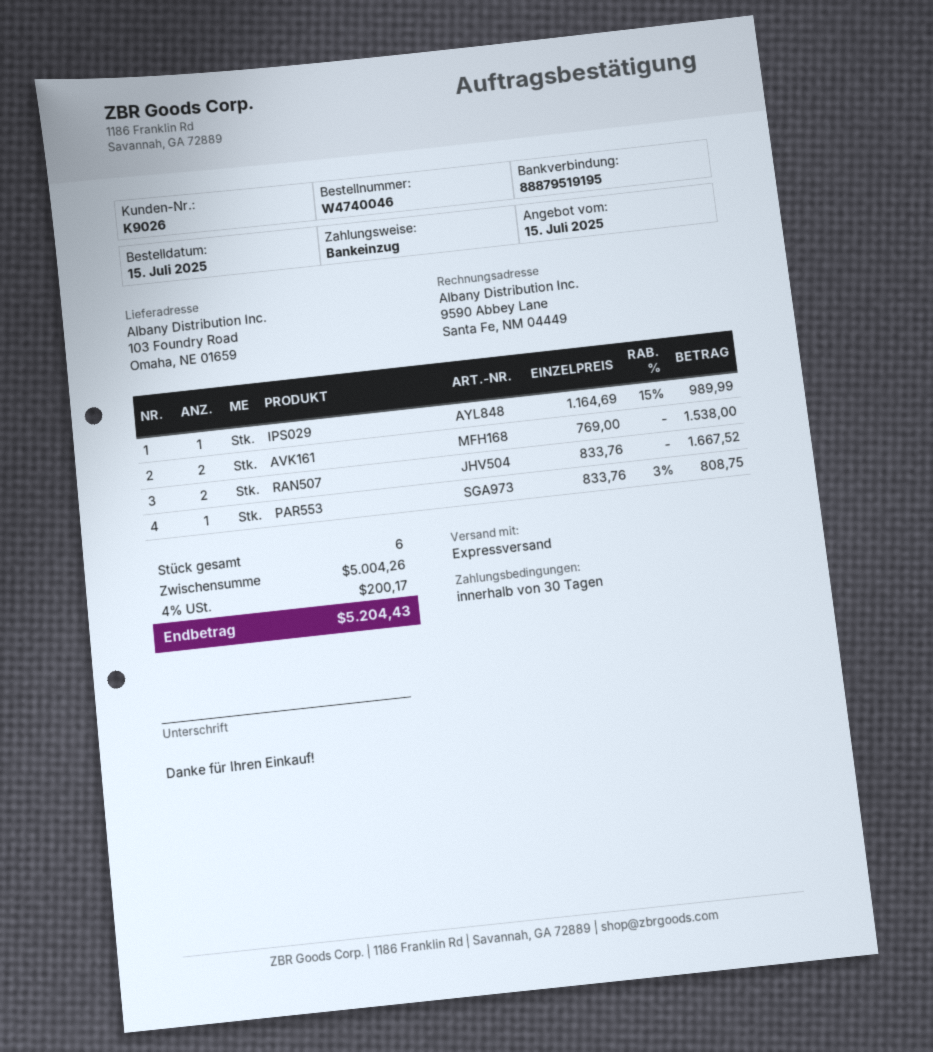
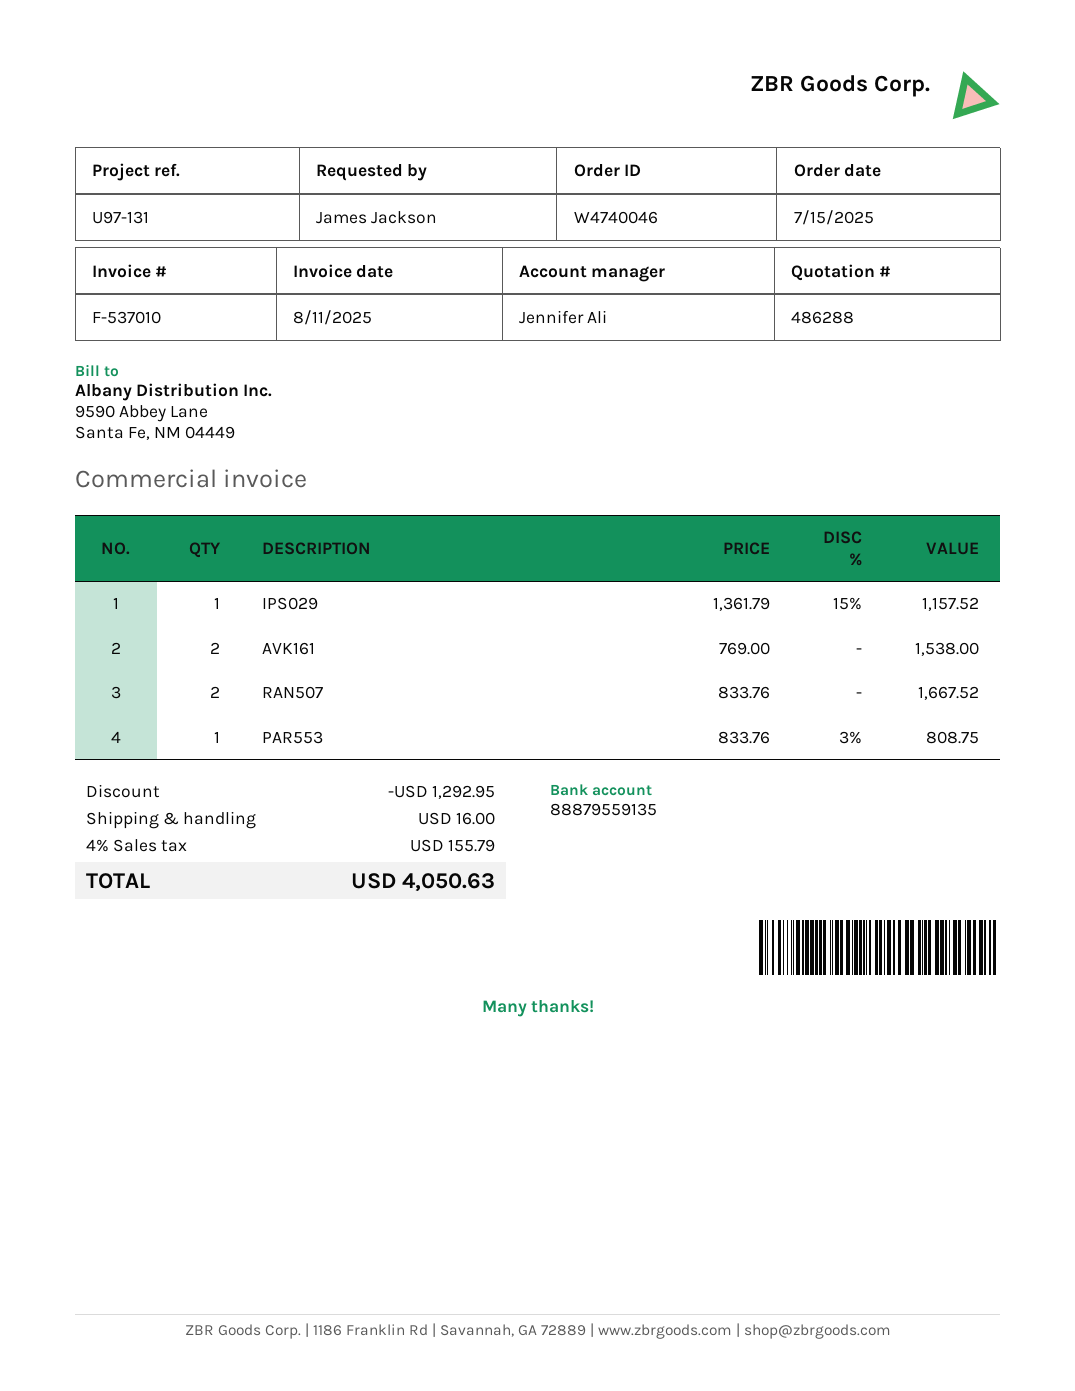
bank account: 88879519195 -> 88879559135
IPS029: 1 x 1164.69 - 15% = 989.99 -> 1 x 1361.79 - 15% = 1157.52
discount: none -> 1292.95
shipping: none -> 16.00
tax: 4% = 200.17 -> 4% = 155.79
total: 5204.43 -> 4050.63

